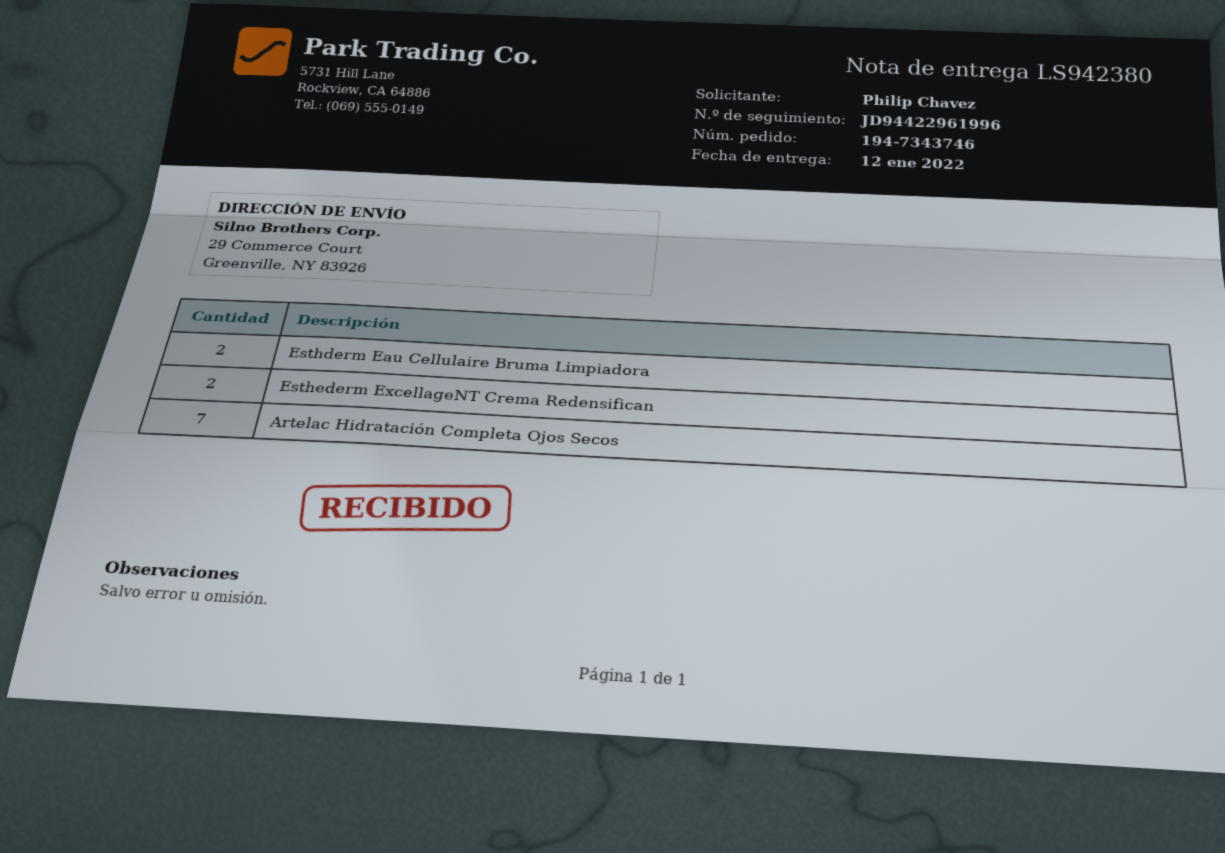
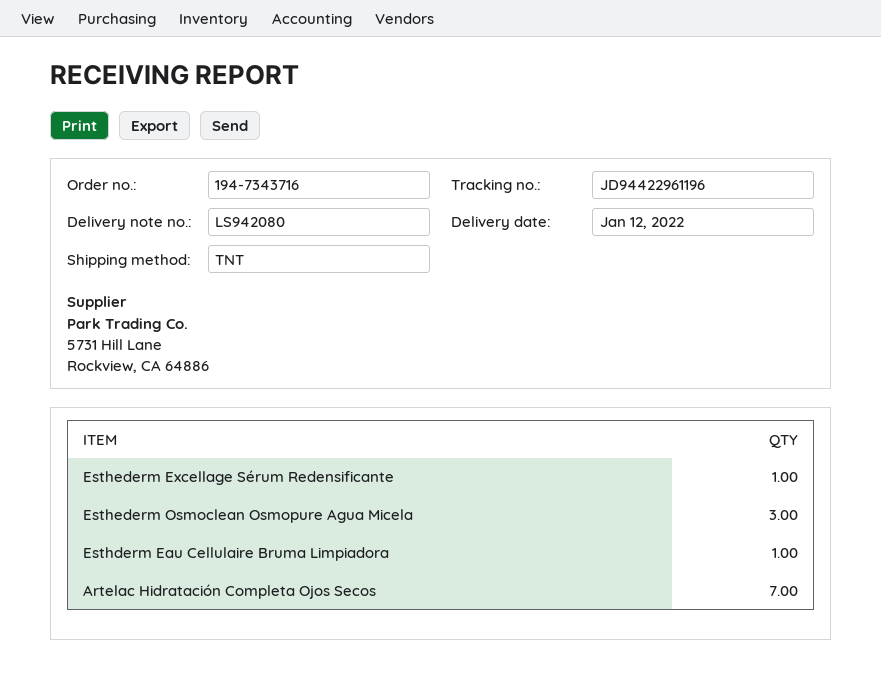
order number: 194-7343746 -> 194-7343716
delivery note number: LS942380 -> LS942080
tracking number: JD94422961996 -> JD94422961196
Esthderm Eau Cellulaire Bruma Limpiadora: 2 -> 1
Esthederm ExcellageNT Crema Redensifican: 2 -> none
Esthederm Excellage Sérum Redensificante: none -> 1
Esthederm Osmoclean Osmopure Agua Micela: none -> 3

